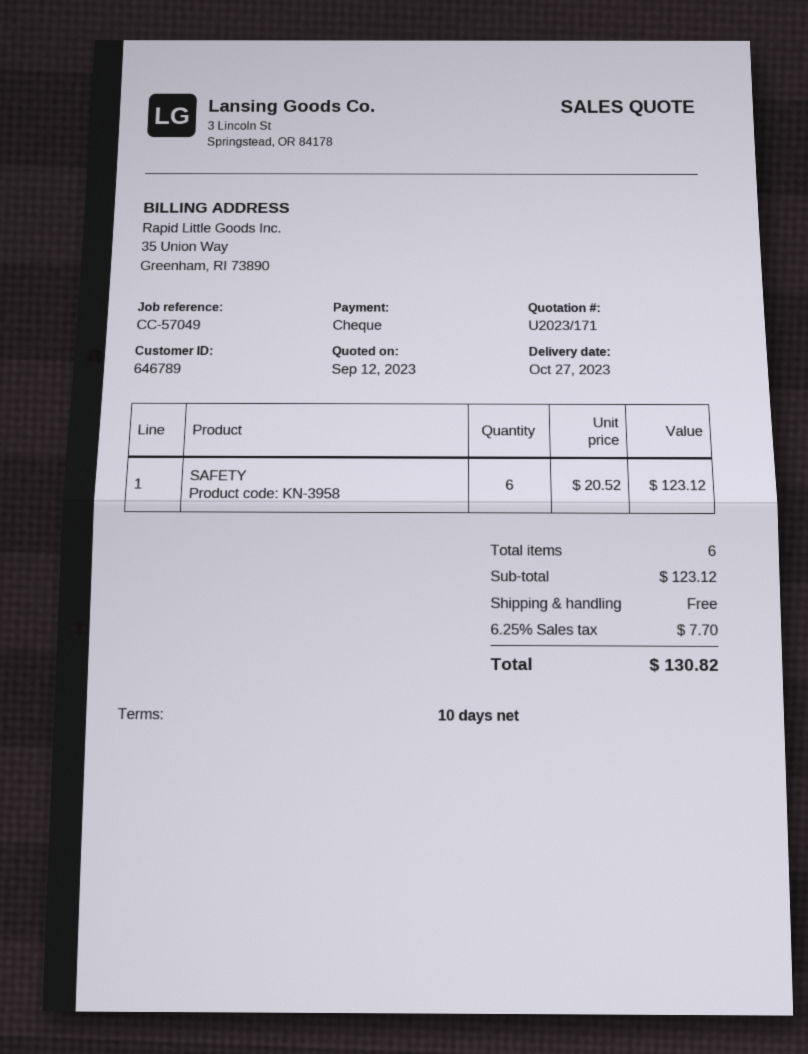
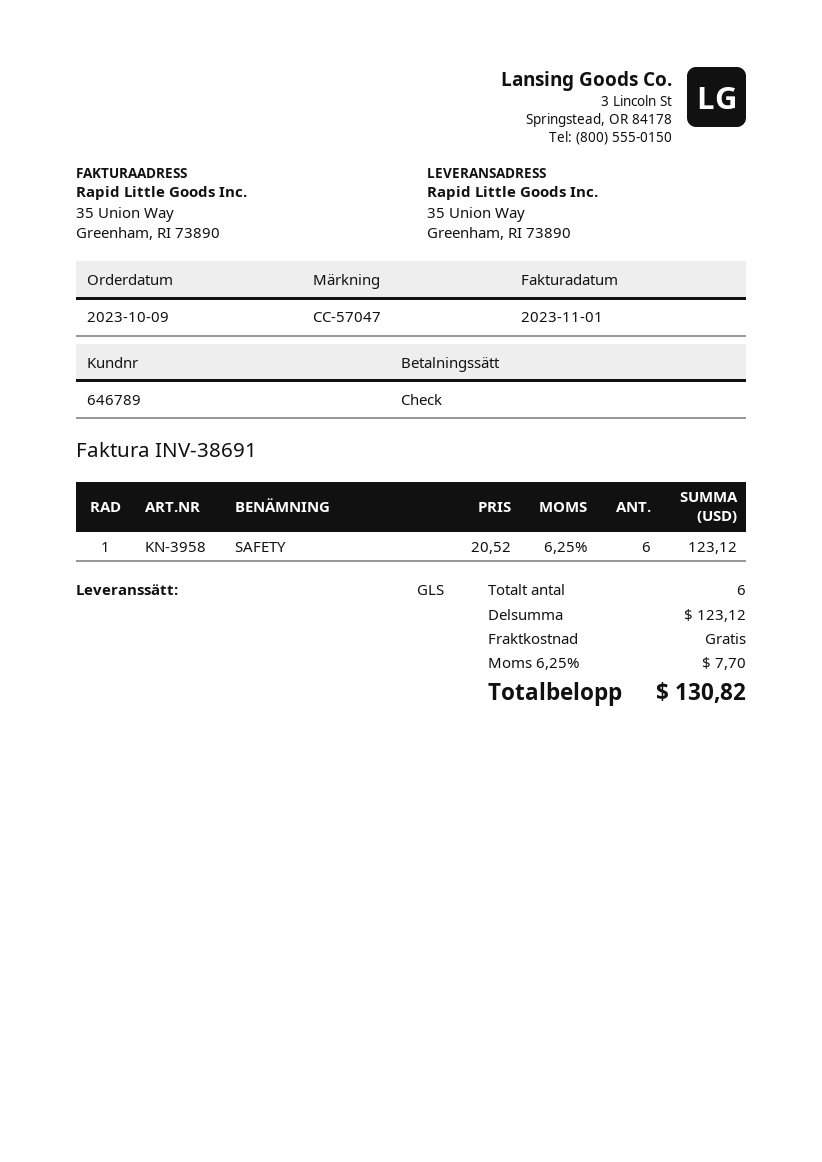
reference: CC-57049 -> CC-57047

